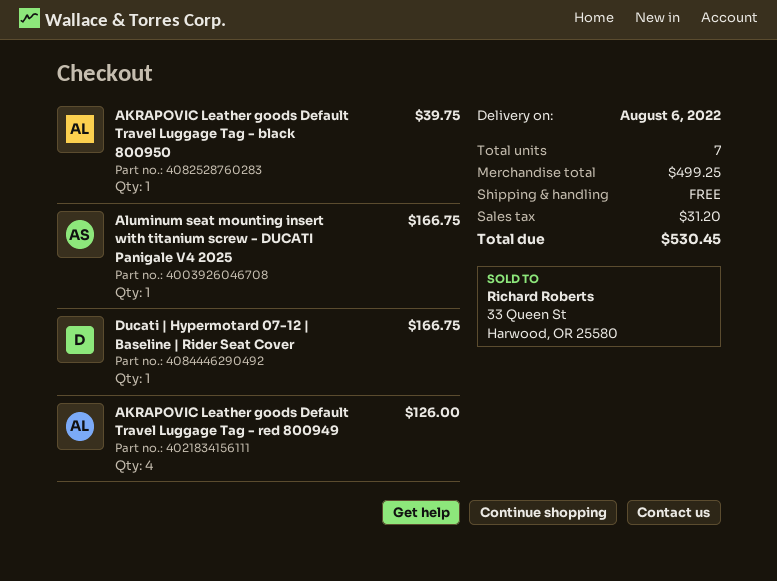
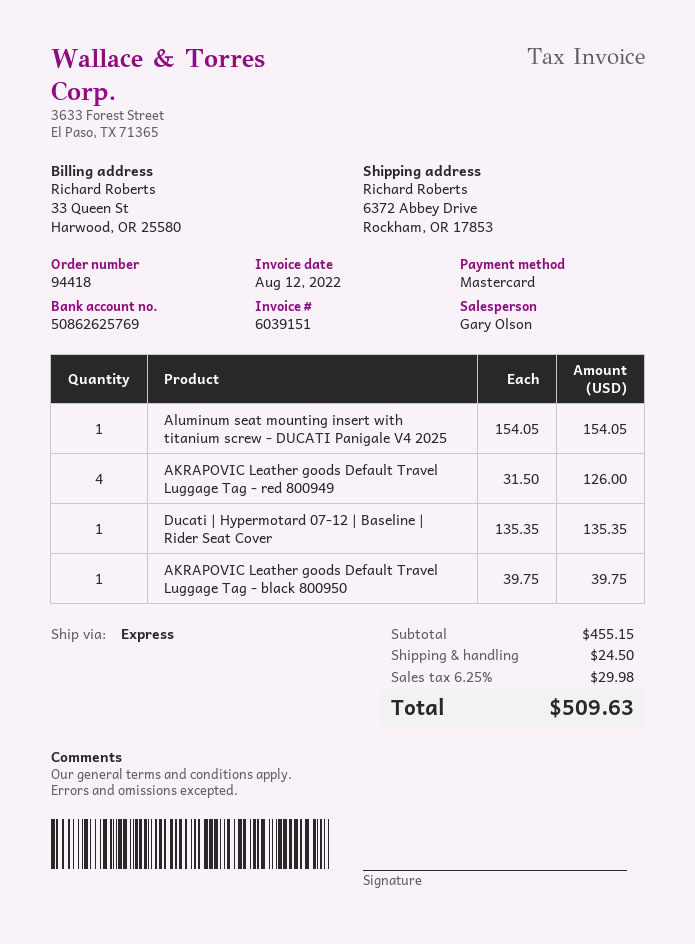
Aluminum seat mounting insert with titanium screw - DUCATI Panigale V4 2025: 1 for 166.75 -> 1 for 154.05
Ducati | Hypermotard 07-12 | Baseline | Rider Seat Cover: 1 for 166.75 -> 1 for 135.35
subtotal: 499.25 -> 455.15
shipping: 0.00 -> 24.50
tax: 31.20 -> 29.98
total: 530.45 -> 509.63

